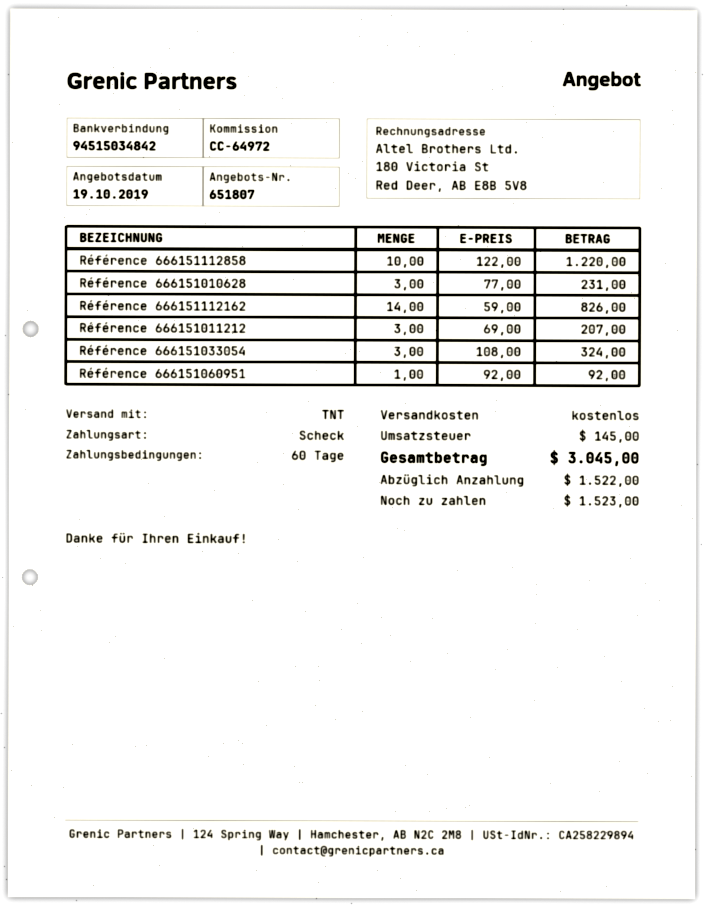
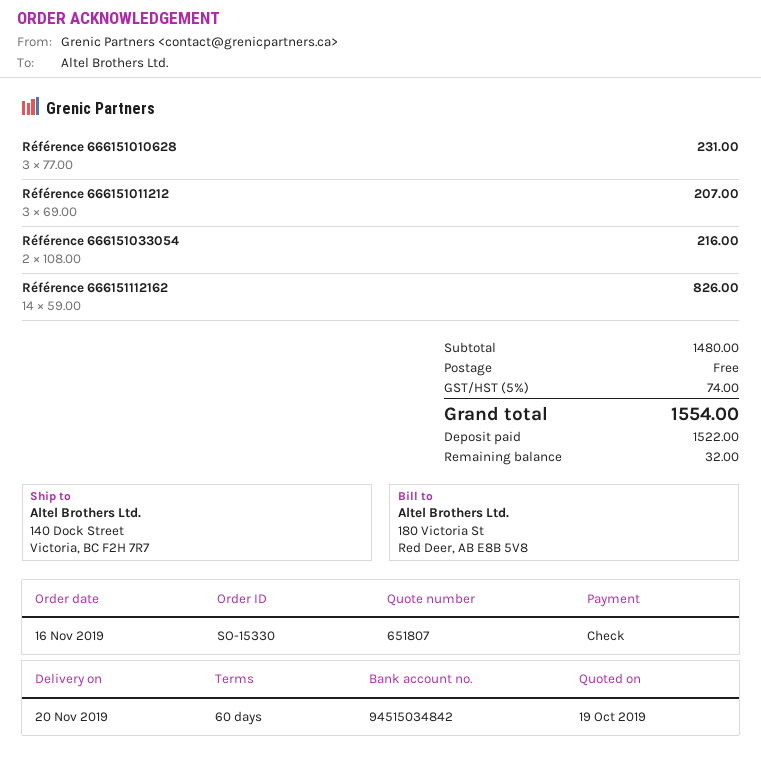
Référence 666151112858: 10 x 122.00 = 1220.00 -> none
Référence 666151033054: 3 x 108.00 = 324.00 -> 2 x 108.00 = 216.00
Référence 666151060951: 1 x 92.00 = 92.00 -> none
tax: 145.00 -> 74.00
total: 3045.00 -> 1554.00
balance: 1523.00 -> 32.00

